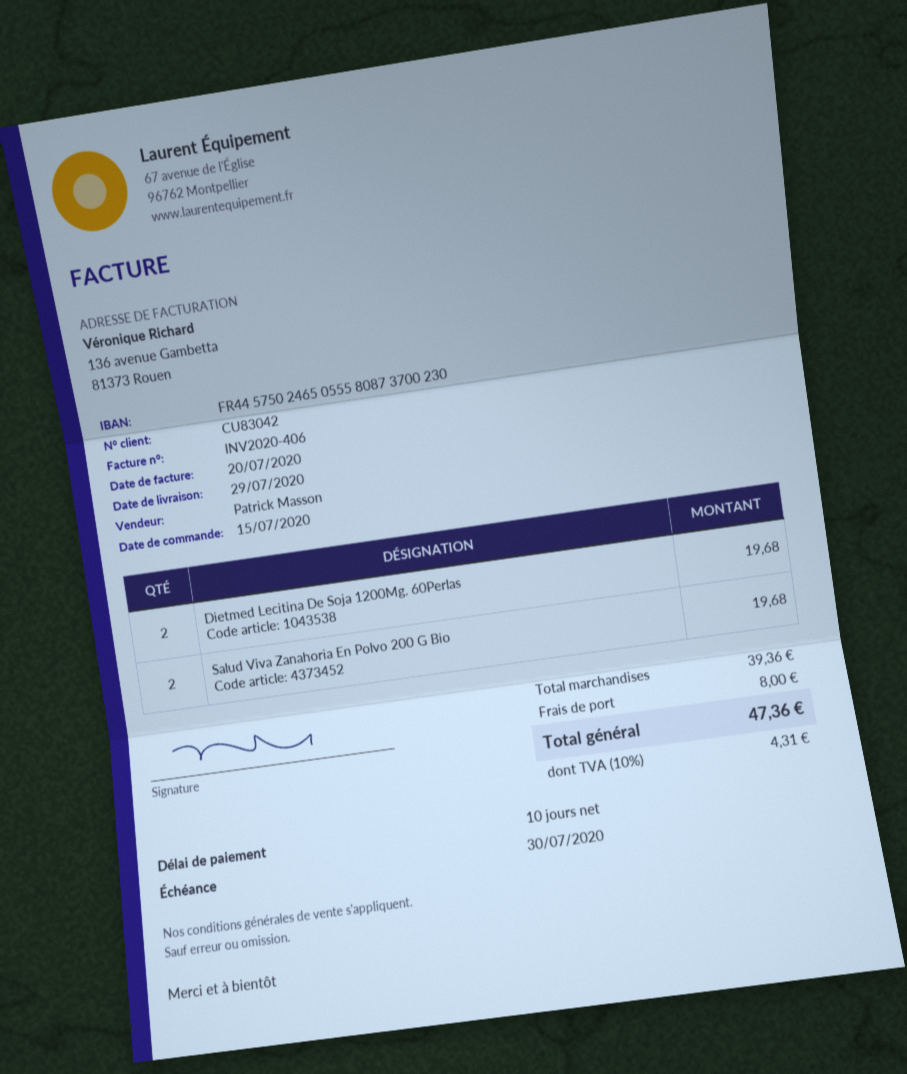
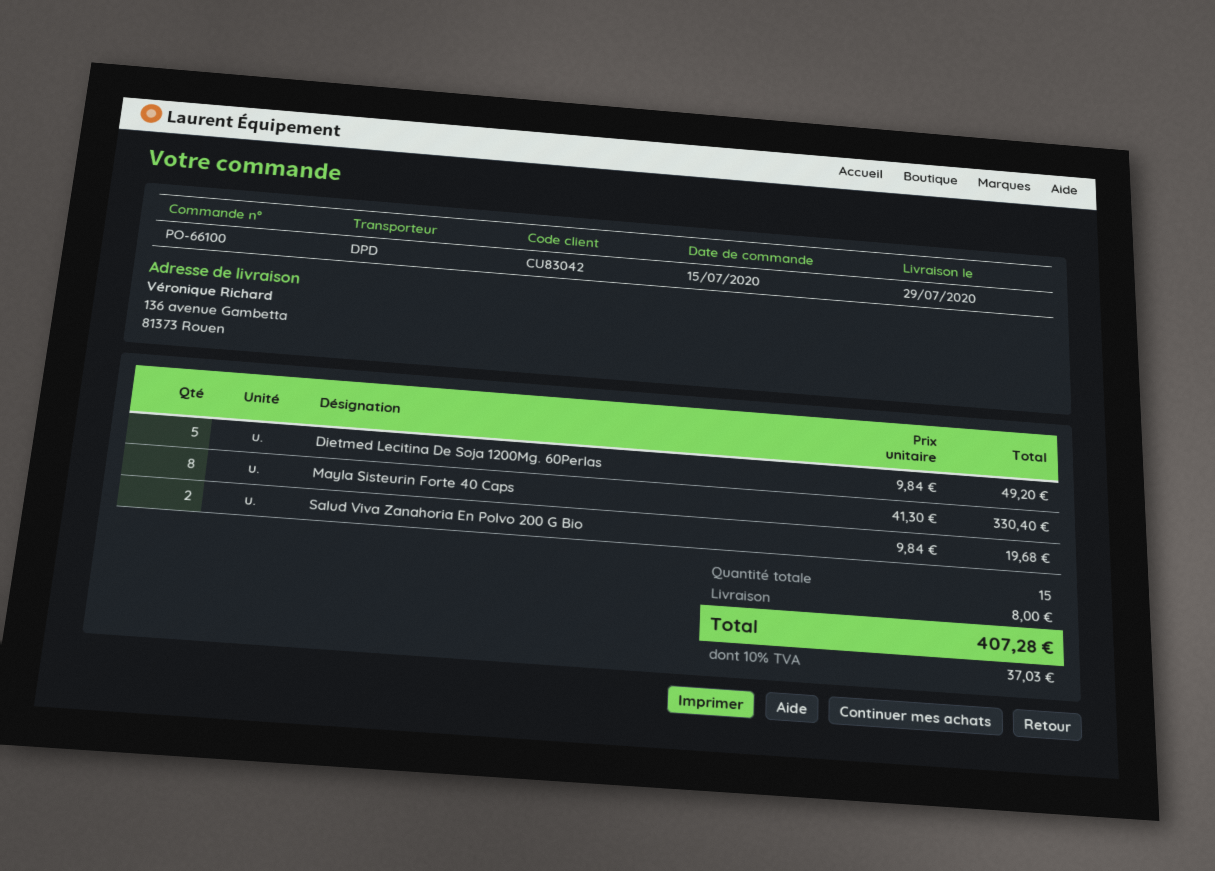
Dietmed Lecitina De Soja 1200Mg. 60Perlas: 2 for 19.68 -> 5 for 49.20
Mayla Sisteurin Forte 40 Caps: none -> 8 for 330.40
tax: 10% = 4.31 -> 10% = 37.03
total: 47.36 -> 407.28

